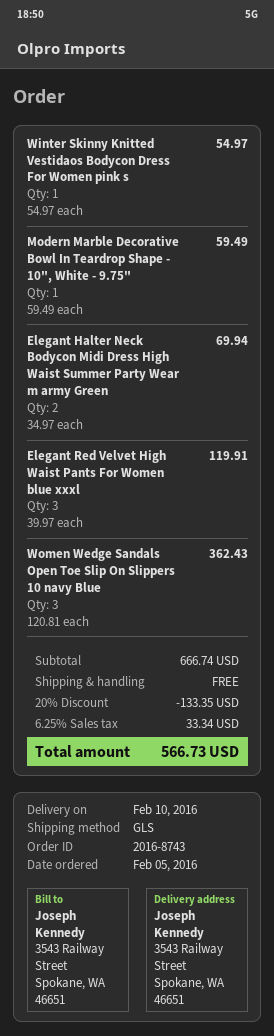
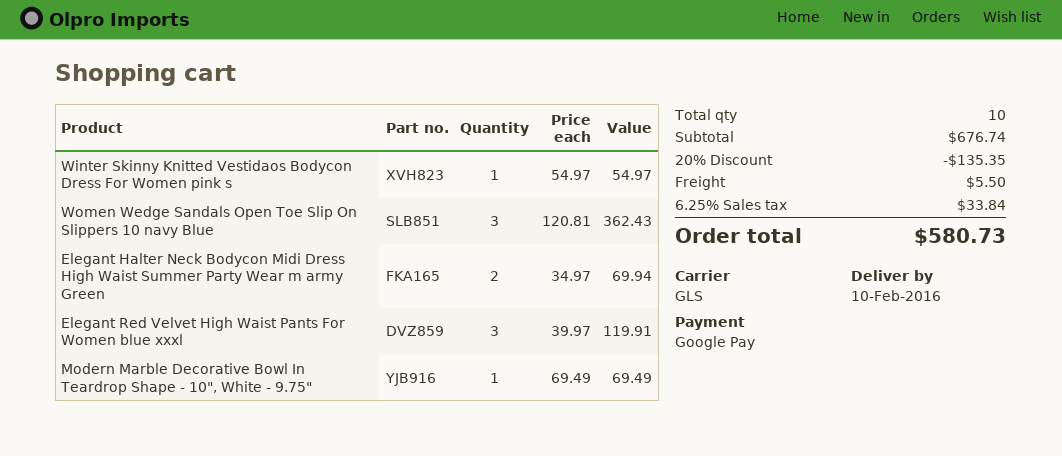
Modern Marble Decorative Bowl In Teardrop Shape - 10", White - 9.75": 1 x 59.49 = 59.49 -> 1 x 69.49 = 69.49
subtotal: 666.74 -> 676.74
discount: 20% = 133.35 -> 20% = 135.35
shipping: 0.00 -> 5.50
tax: 6.25% = 33.34 -> 6.25% = 33.84
total: 566.73 -> 580.73

